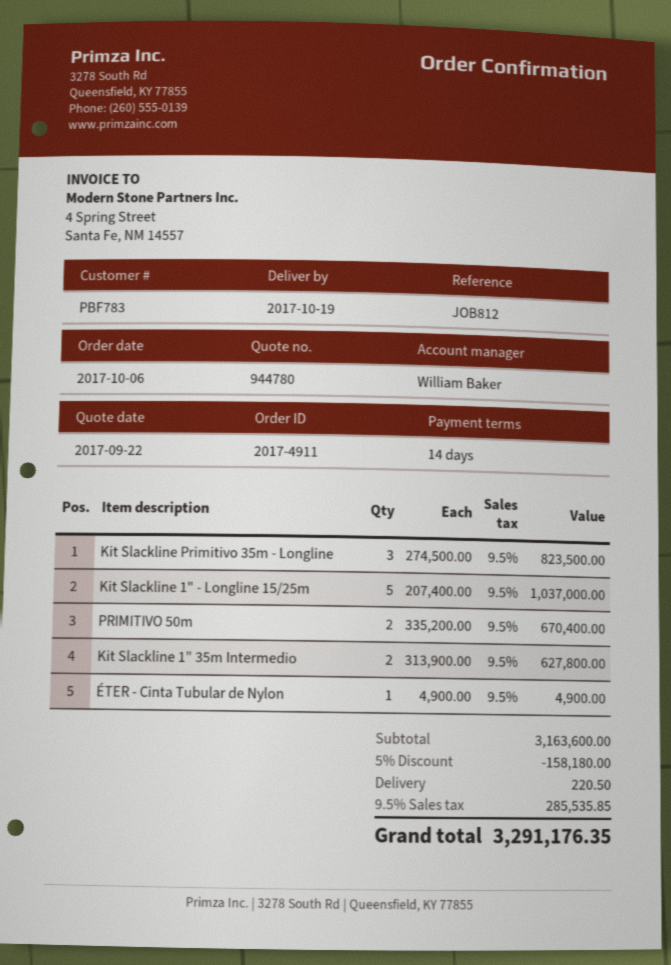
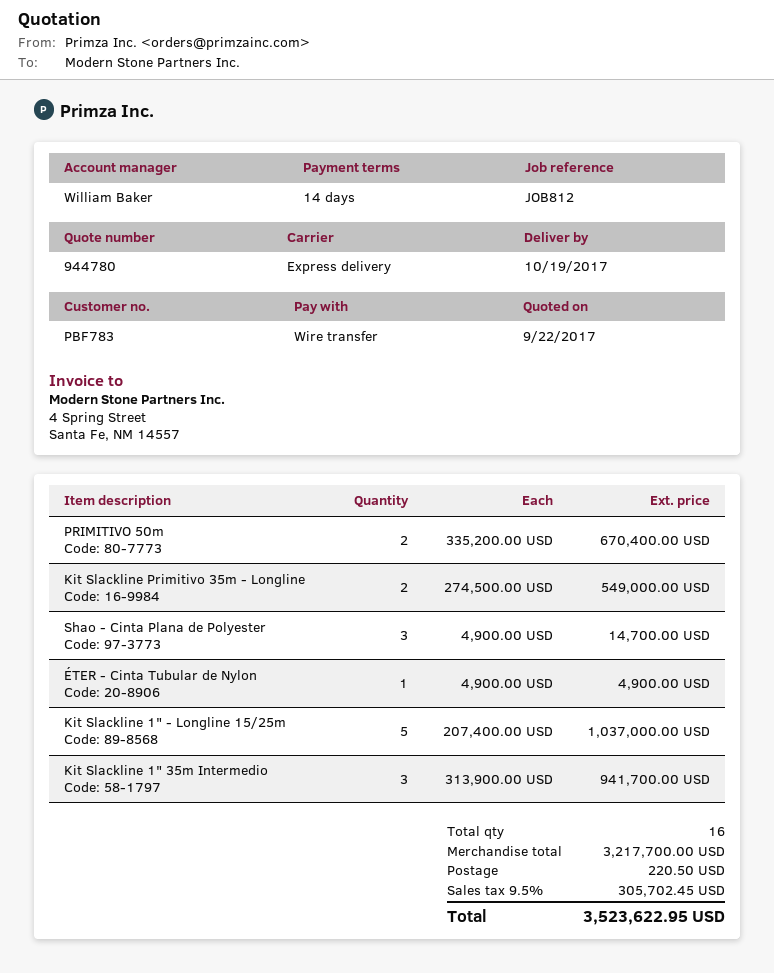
Kit Slackline Primitivo 35m - Longline: 3 x 274500.00 = 823500.00 -> 2 x 274500.00 = 549000.00
Kit Slackline 1" 35m Intermedio: 2 x 313900.00 = 627800.00 -> 3 x 313900.00 = 941700.00
Shao - Cinta Plana de Polyester: none -> 3 x 4900.00 = 14700.00
subtotal: 3163600.00 -> 3217700.00
discount: 5% = 158180.00 -> none
tax: 9.5% = 285535.85 -> 9.5% = 305702.45
total: 3291176.35 -> 3523622.95

